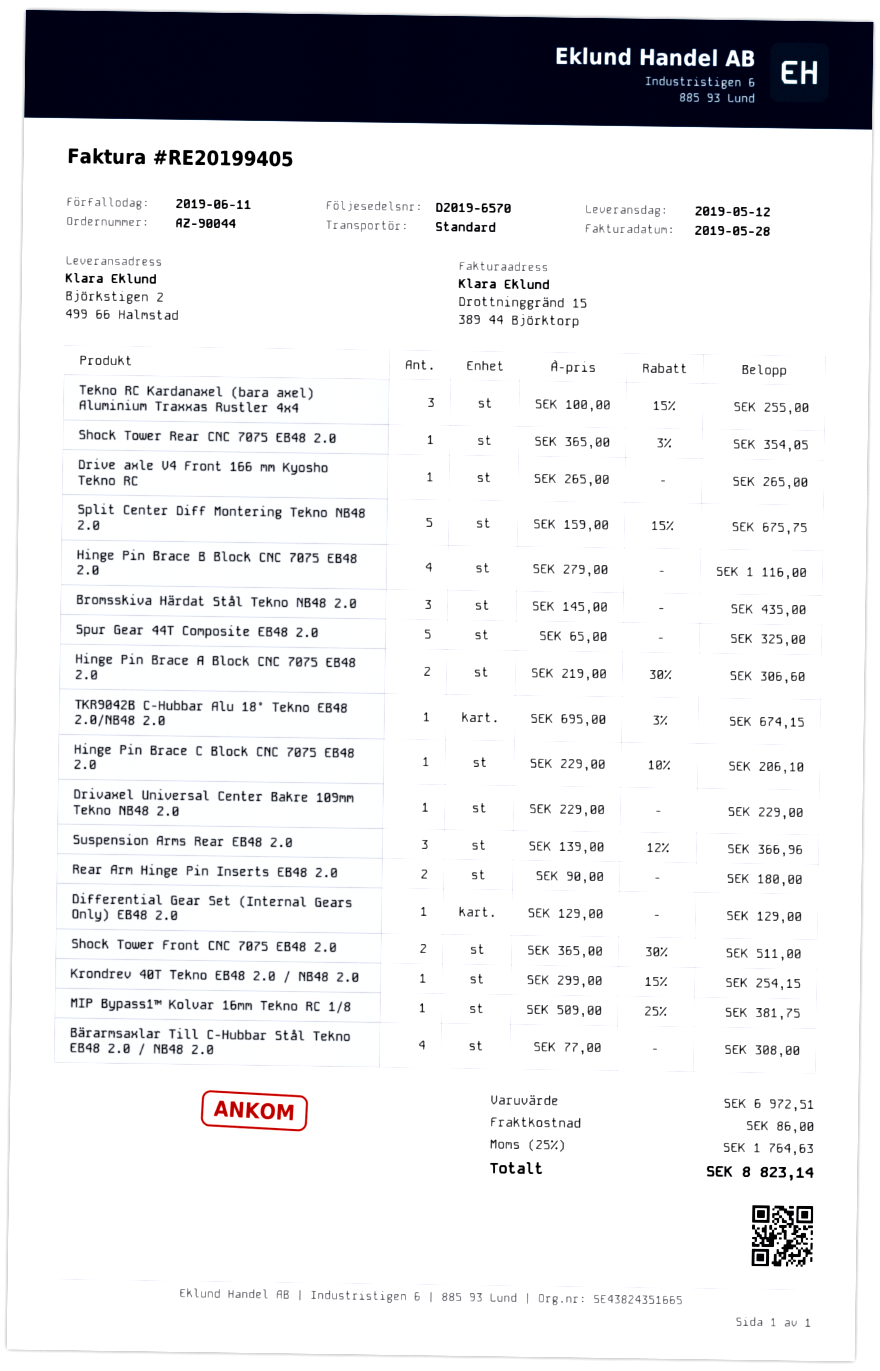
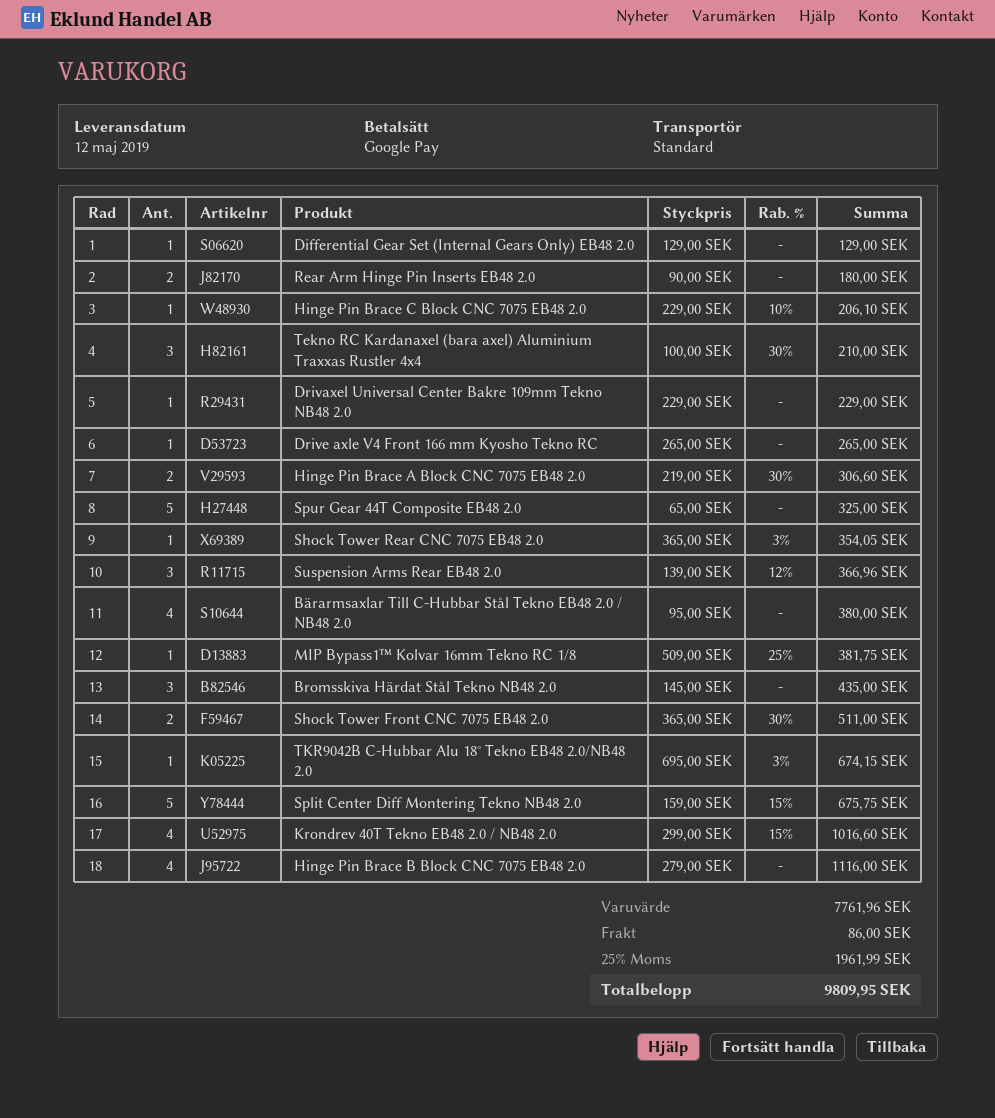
Tekno RC Kardanaxel (bara axel) Aluminium Traxxas Rustler 4x4: 3 x 100.00 - 15% = 255.00 -> 3 x 100.00 - 30% = 210.00
Krondrev 40T Tekno EB48 2.0 / NB48 2.0: 1 x 299.00 - 15% = 254.15 -> 4 x 299.00 - 15% = 1016.60
Bärarmsaxlar Till C-Hubbar Stål Tekno EB48 2.0 / NB48 2.0: 4 x 77.00 = 308.00 -> 4 x 95.00 = 380.00
subtotal: 6972.51 -> 7761.96
tax: 25% = 1764.63 -> 25% = 1961.99
total: 8823.14 -> 9809.95

